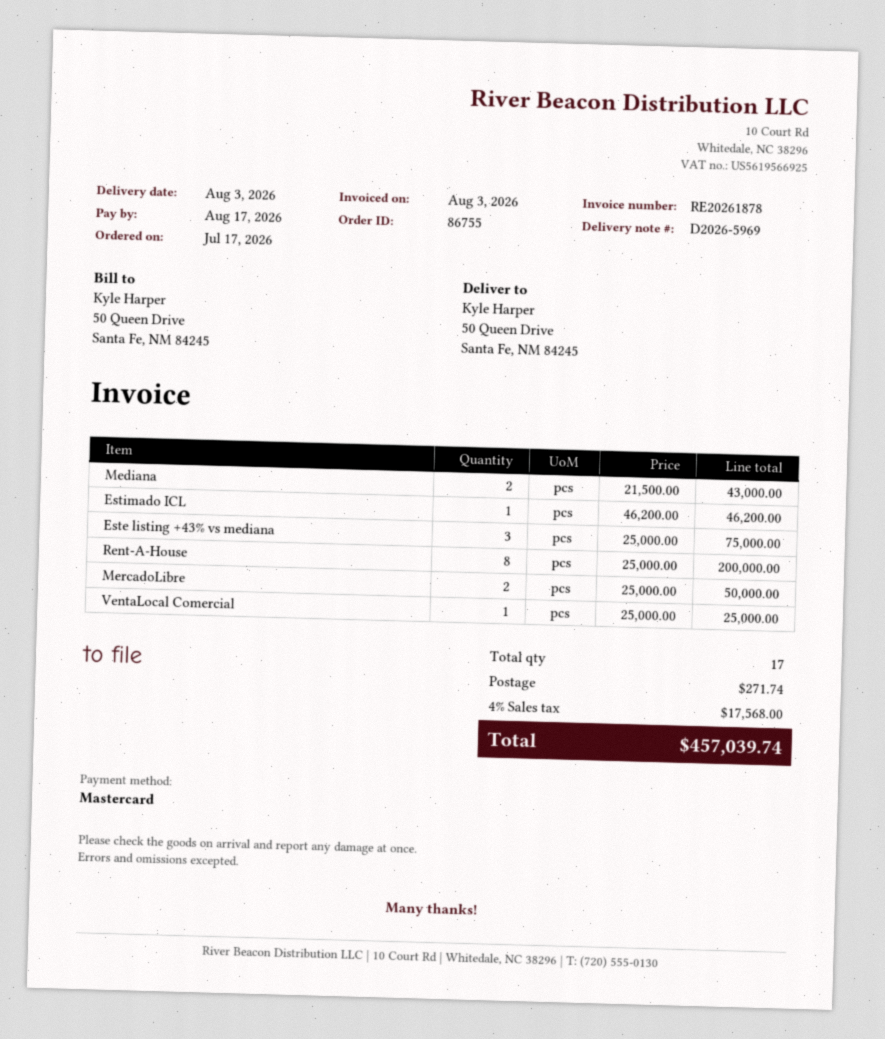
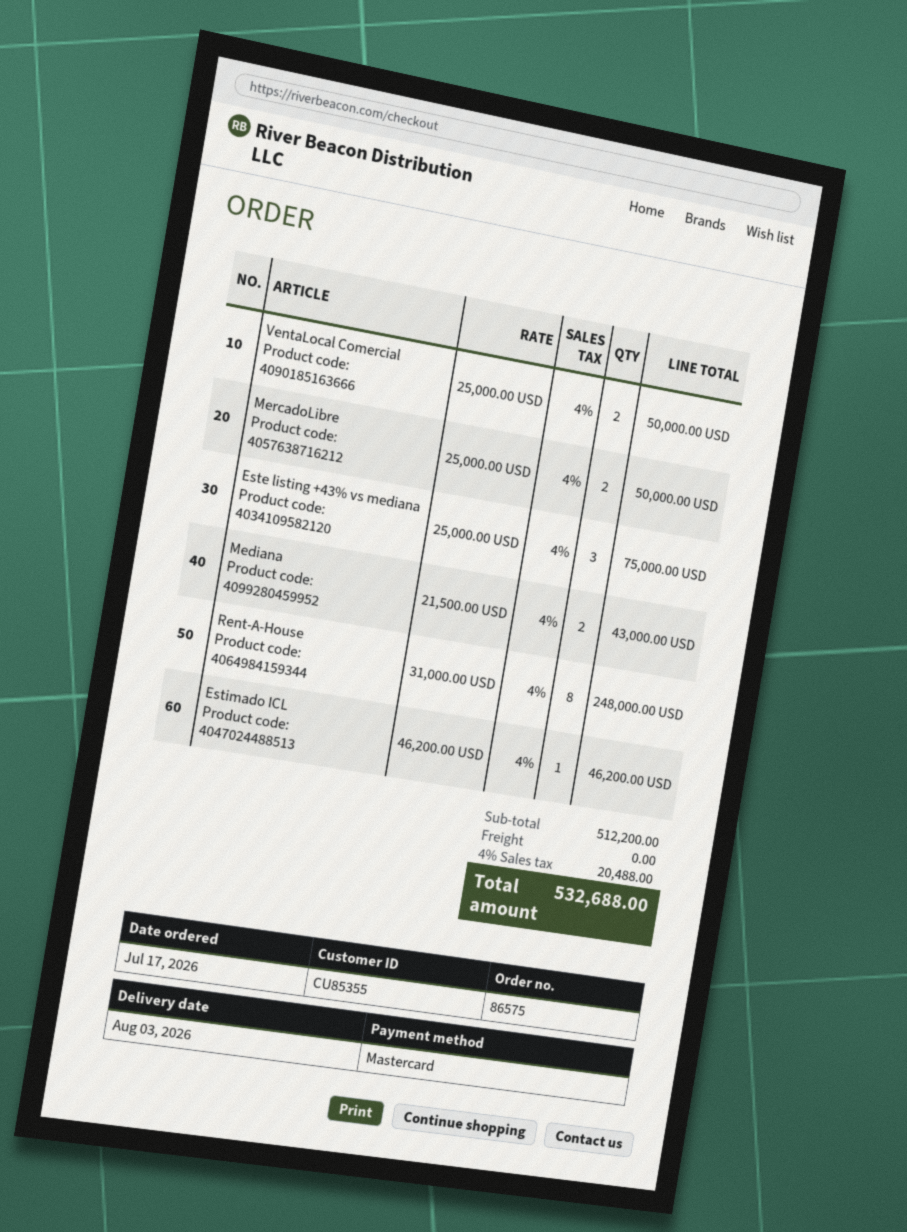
order number: 86755 -> 86575
Rent-A-House: 8 x 25000.00 = 200000.00 -> 8 x 31000.00 = 248000.00
VentaLocal Comercial: 1 x 25000.00 = 25000.00 -> 2 x 25000.00 = 50000.00
shipping: 271.74 -> 0.00
tax: 4% = 17568.00 -> 4% = 20488.00
total: 457039.74 -> 532688.00

